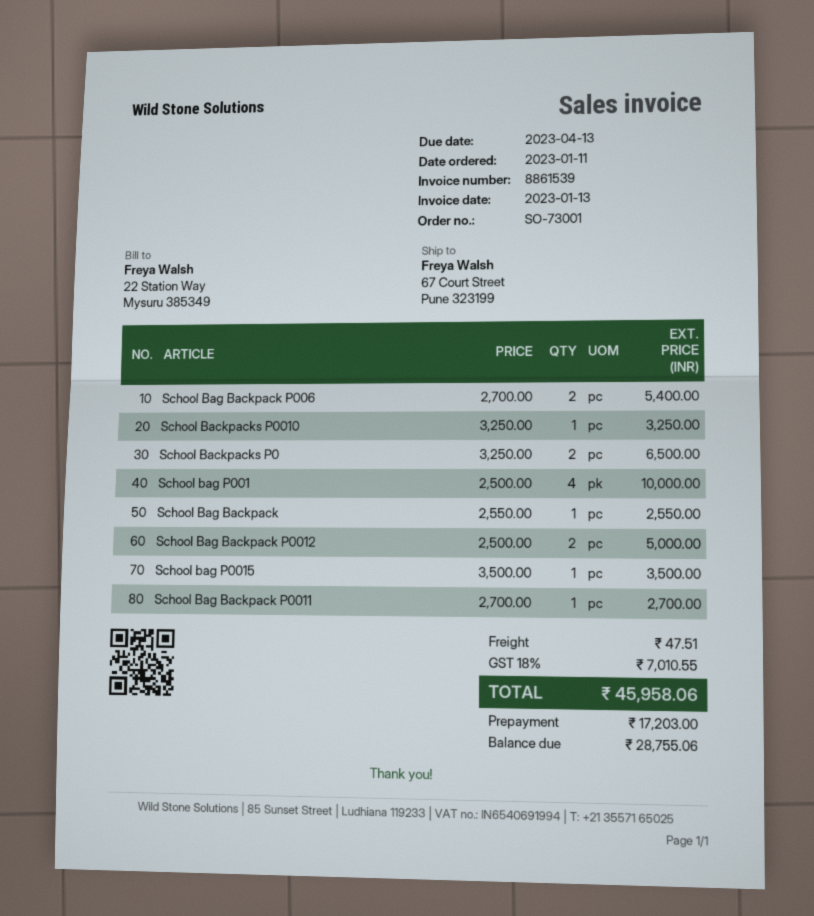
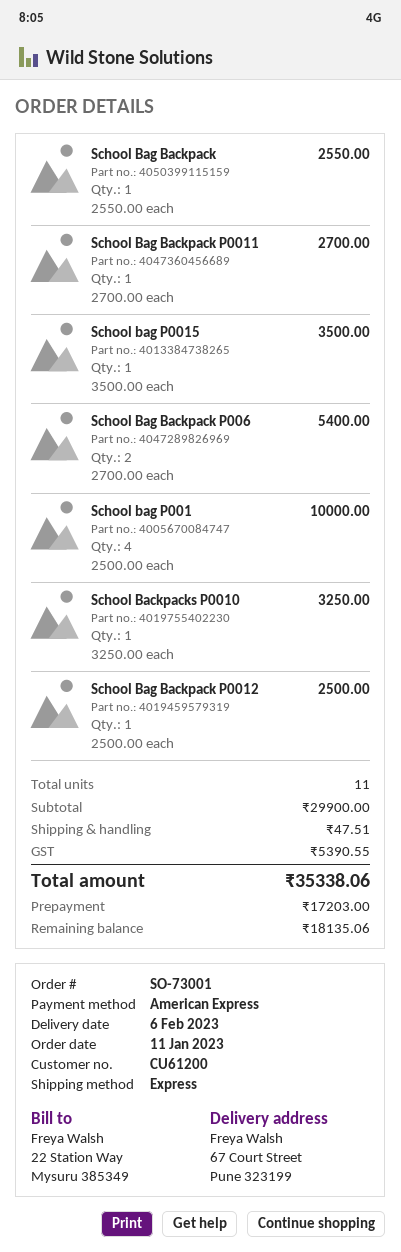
School Backpacks P0: 2 x 3250.00 = 6500.00 -> none
School Bag Backpack P0012: 2 x 2500.00 = 5000.00 -> 1 x 2500.00 = 2500.00
tax: 7010.55 -> 5390.55
total: 45958.06 -> 35338.06
balance: 28755.06 -> 18135.06

